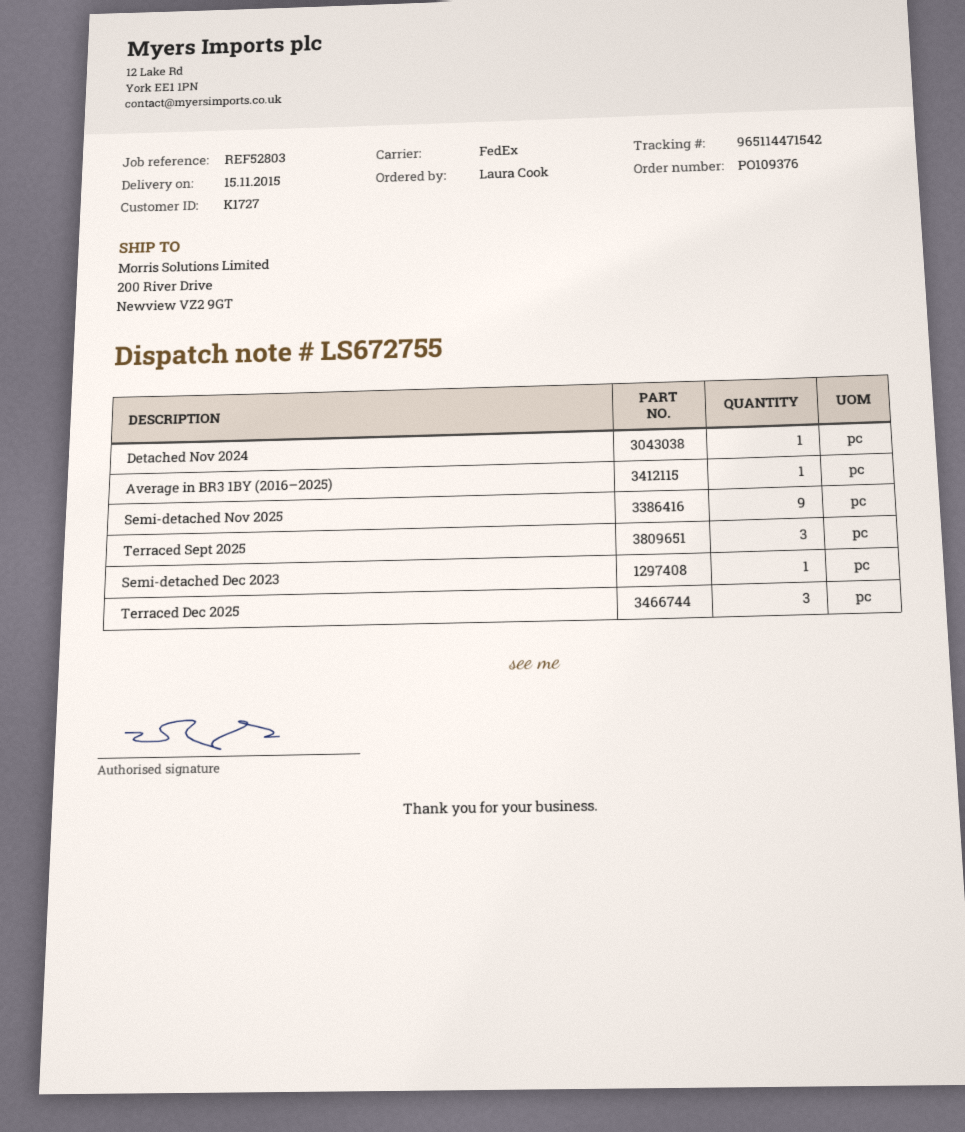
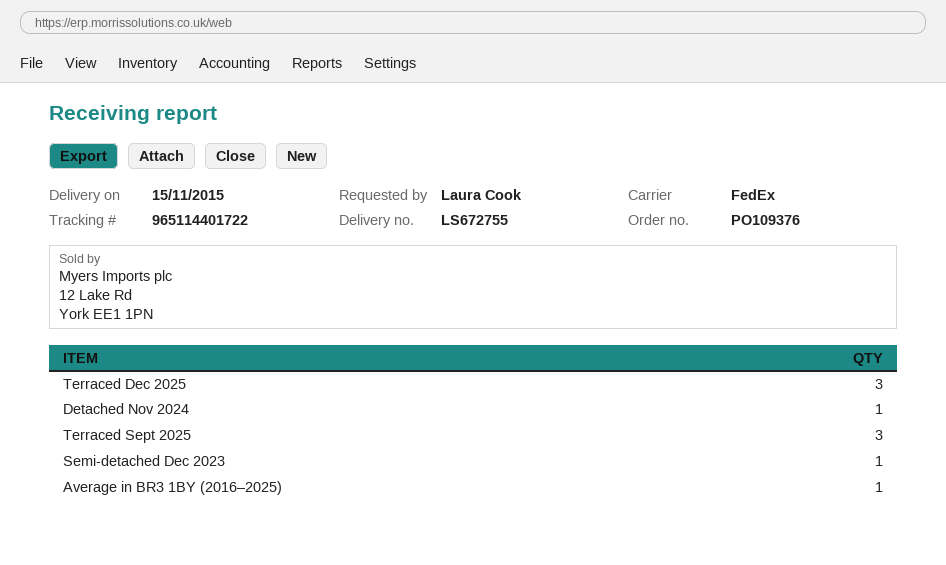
tracking number: 965114471542 -> 965114401722
Semi-detached Nov 2025: 9 -> none

